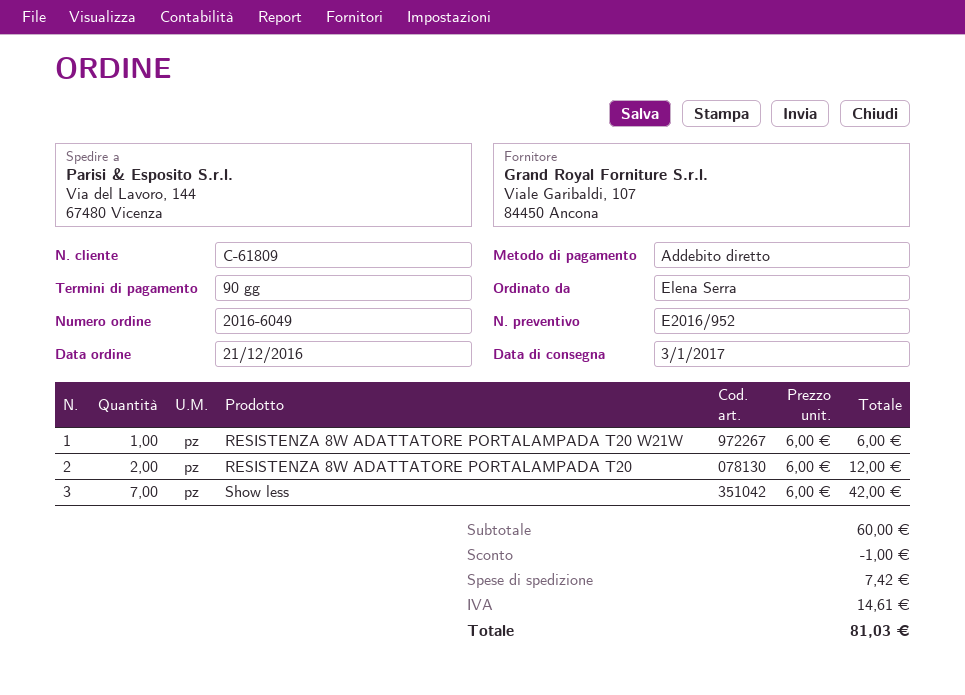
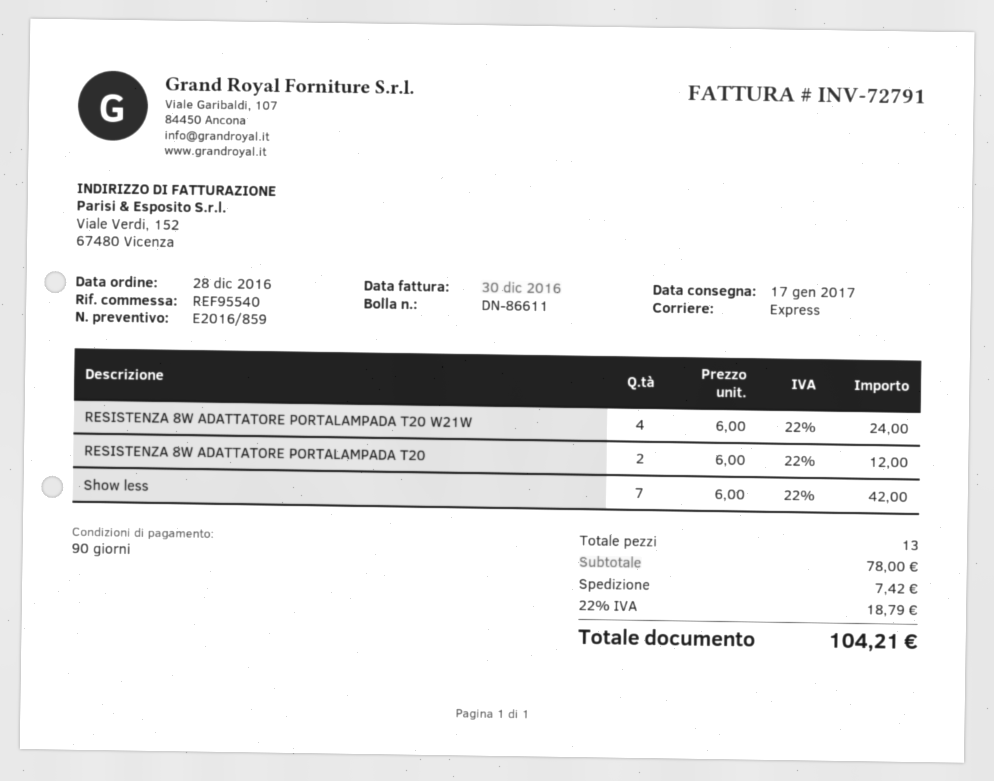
quote number: E2016/952 -> E2016/859
order date: 2016-12-21 -> 2016-12-28
delivery date: 2017-01-03 -> 2017-01-17
RESISTENZA 8W ADATTATORE PORTALAMPADA T20 W21W: 1 x 6.00 = 6.00 -> 4 x 6.00 = 24.00
subtotal: 60.00 -> 78.00
discount: 1.00 -> none
tax: 14.61 -> 18.79
total: 81.03 -> 104.21

